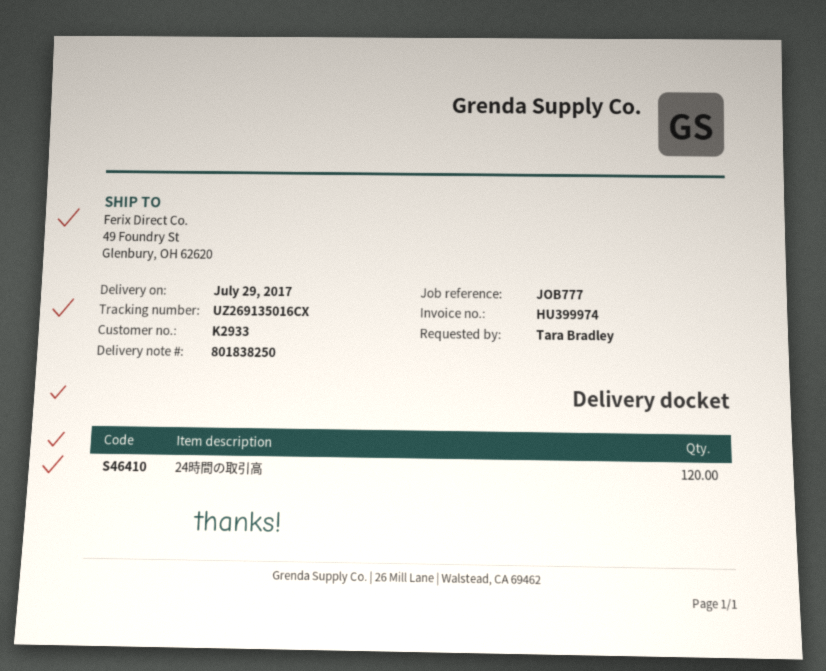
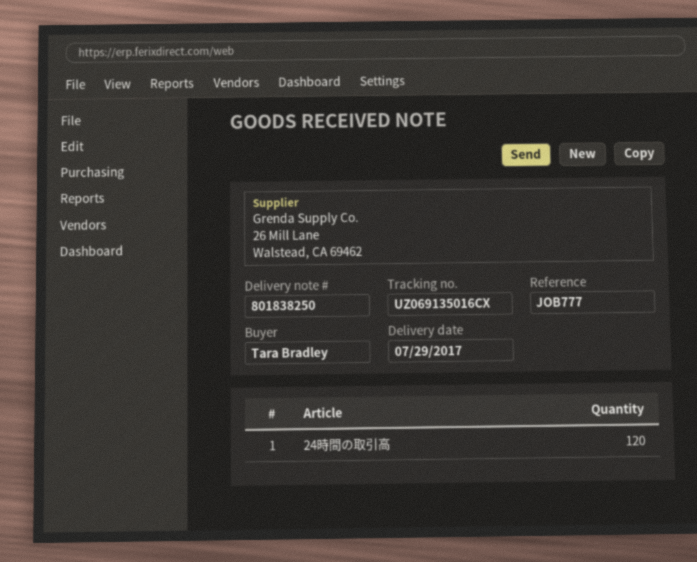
tracking number: UZ269135016CX -> UZ069135016CX

